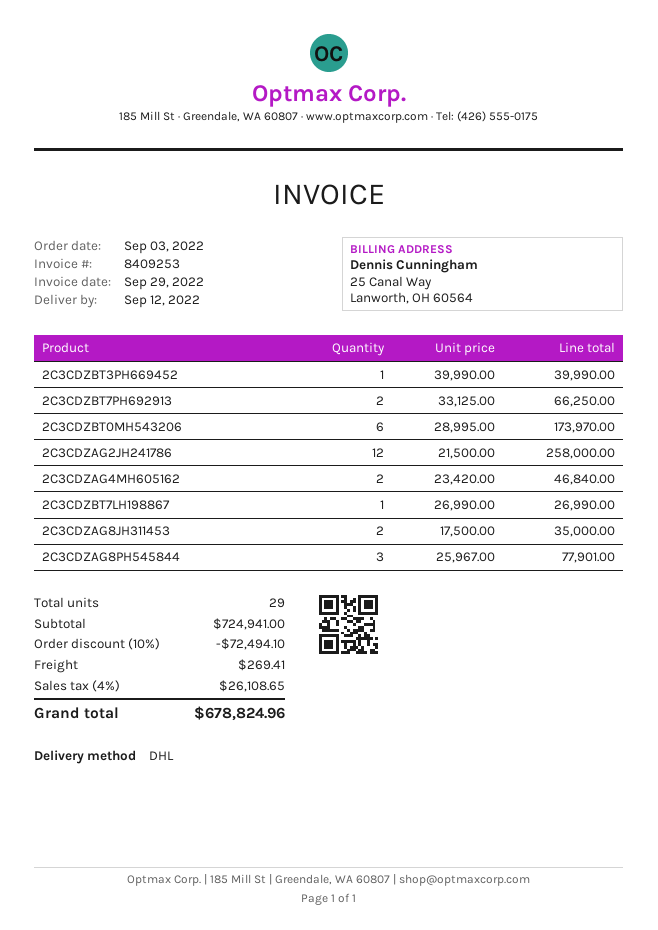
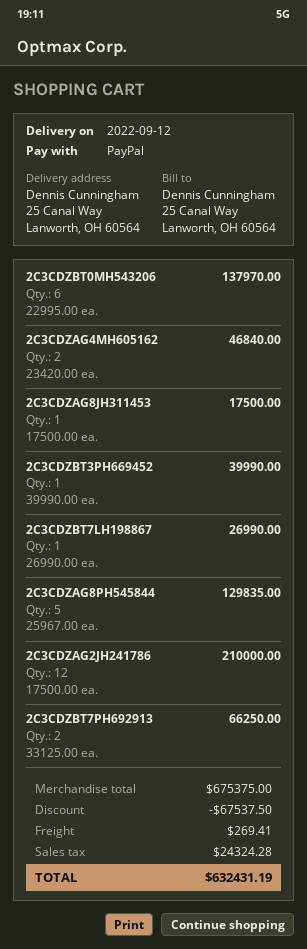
2C3CDZBT0MH543206: 6 x 28995.00 = 173970.00 -> 6 x 22995.00 = 137970.00
2C3CDZAG2JH241786: 12 x 21500.00 = 258000.00 -> 12 x 17500.00 = 210000.00
2C3CDZAG8JH311453: 2 x 17500.00 = 35000.00 -> 1 x 17500.00 = 17500.00
2C3CDZAG8PH545844: 3 x 25967.00 = 77901.00 -> 5 x 25967.00 = 129835.00
subtotal: 724941.00 -> 675375.00
discount: 72494.10 -> 67537.50
tax: 26108.65 -> 24324.28
total: 678824.96 -> 632431.19

